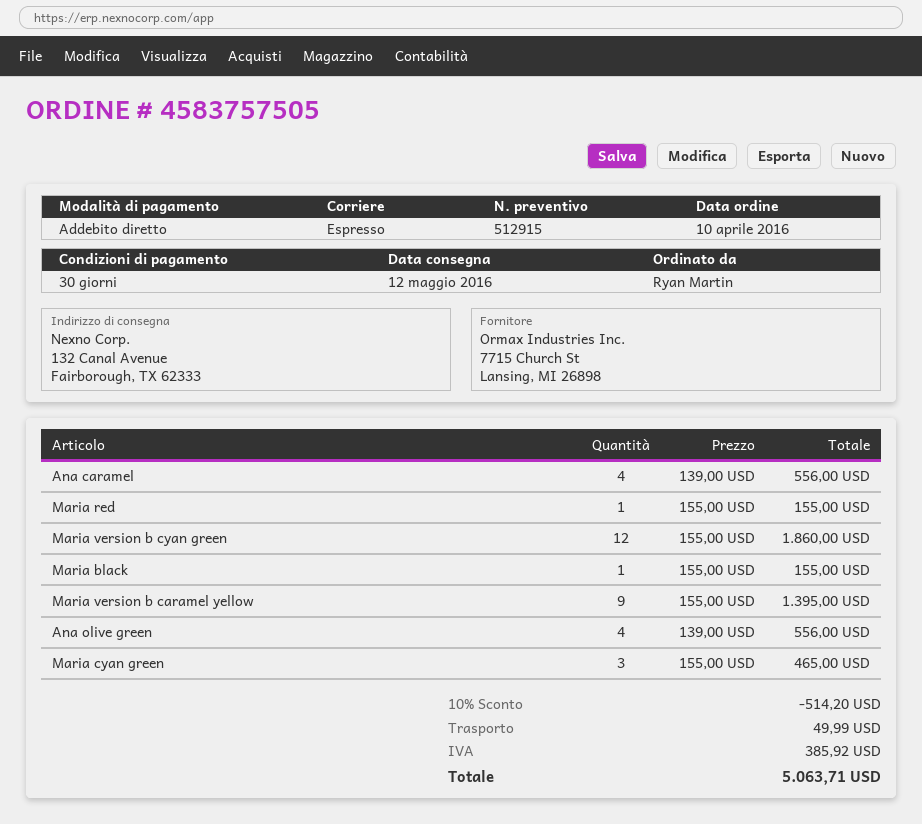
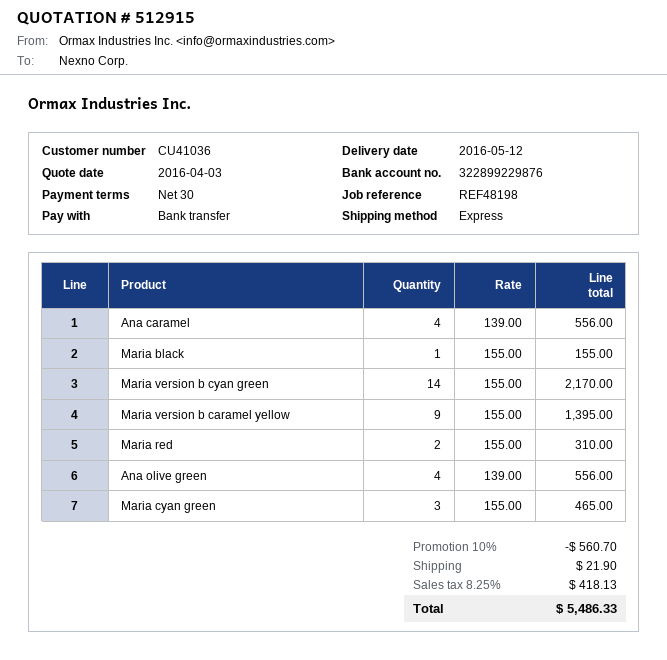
payment method: direct debit -> bank transfer
Maria red: 1 x 155.00 = 155.00 -> 2 x 155.00 = 310.00
Maria version b cyan green: 12 x 155.00 = 1860.00 -> 14 x 155.00 = 2170.00
discount: 10% = 514.20 -> 10% = 560.70
shipping: 49.99 -> 21.90
tax: 385.92 -> 418.13
total: 5063.71 -> 5486.33

